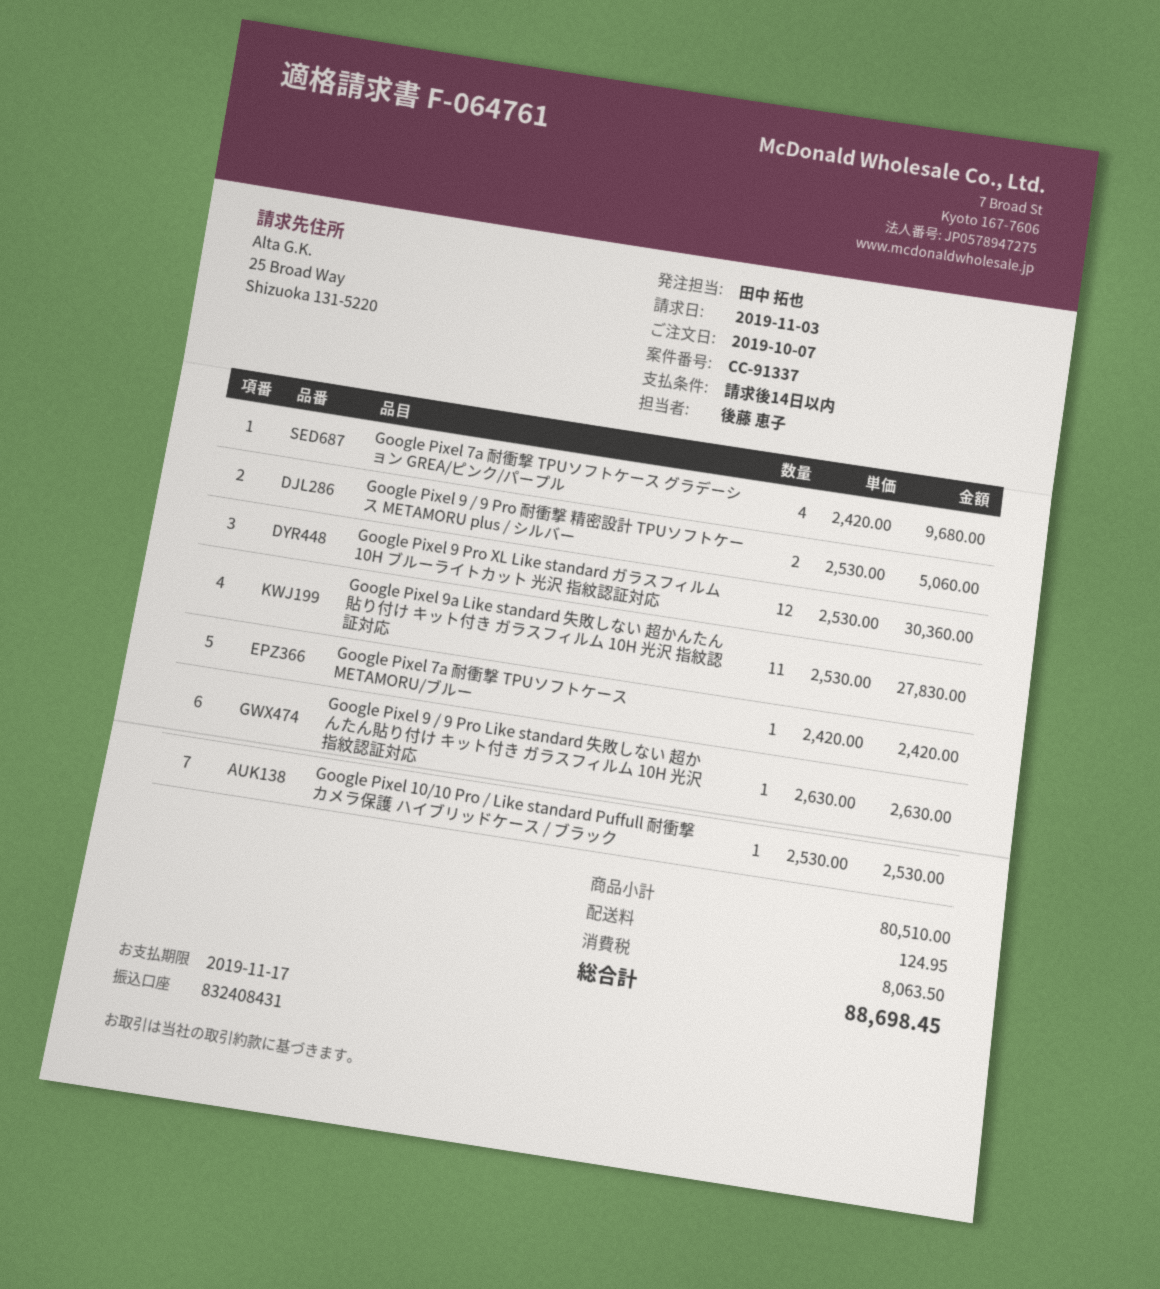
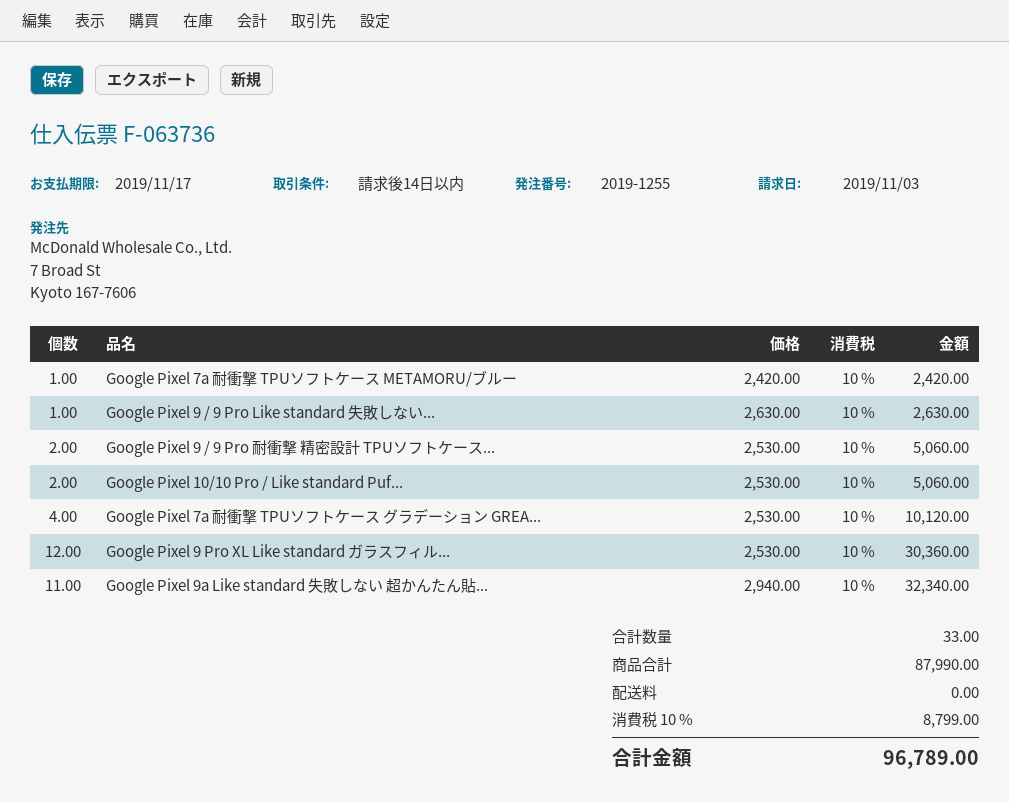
invoice number: F-064761 -> F-063736
Google Pixel 7a 耐衝撃 TPUソフトケース グラデーション GREA/ピンク/パープル: 4 x 2420.00 = 9680.00 -> 4 x 2530.00 = 10120.00
Google Pixel 9a Like standard 失敗しない 超かんたん貼り付け キット付き ガラスフィルム 10H 光沢 指紋認証対応: 11 x 2530.00 = 27830.00 -> 11 x 2940.00 = 32340.00
Google Pixel 10/10 Pro / Like standard Puffull 耐衝撃 カメラ保護 ハイブリッドケース / ブラック: 1 x 2530.00 = 2530.00 -> 2 x 2530.00 = 5060.00
subtotal: 80510.00 -> 87990.00
shipping: 124.95 -> 0.00
tax: 8063.50 -> 8799.00
total: 88698.45 -> 96789.00

